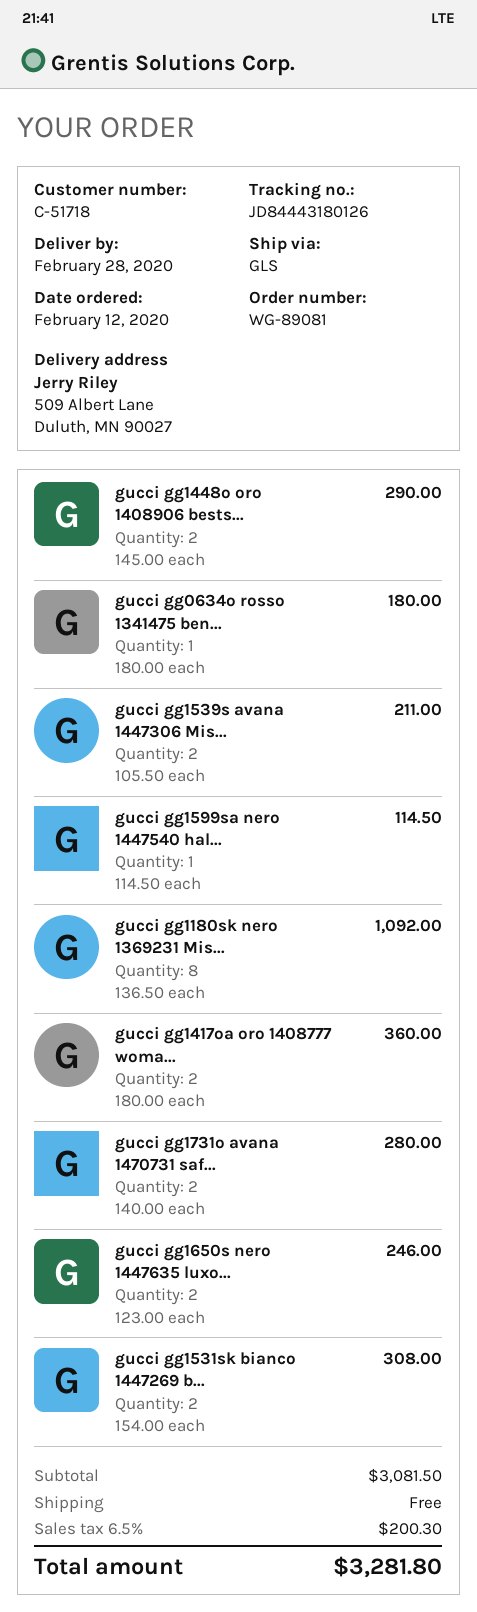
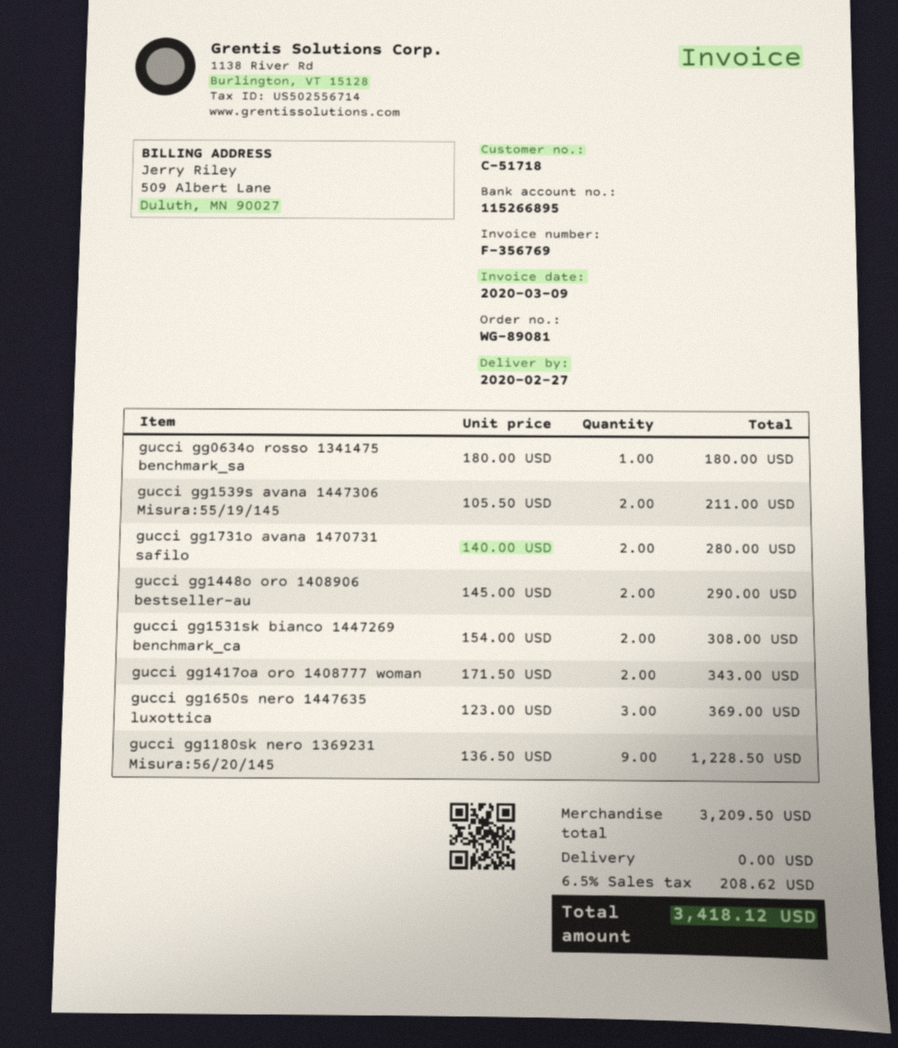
delivery date: 2020-02-28 -> 2020-02-27
gucci gg1599sa nero 1447540 hal...: 1 x 114.50 = 114.50 -> none
gucci gg1180sk nero 1369231 Mis...: 8 x 136.50 = 1092.00 -> 9 x 136.50 = 1228.50
gucci gg1417oa oro 1408777 woma...: 2 x 180.00 = 360.00 -> 2 x 171.50 = 343.00
gucci gg1650s nero 1447635 luxo...: 2 x 123.00 = 246.00 -> 3 x 123.00 = 369.00
subtotal: 3081.50 -> 3209.50
tax: 6.5% = 200.30 -> 6.5% = 208.62
total: 3281.80 -> 3418.12

